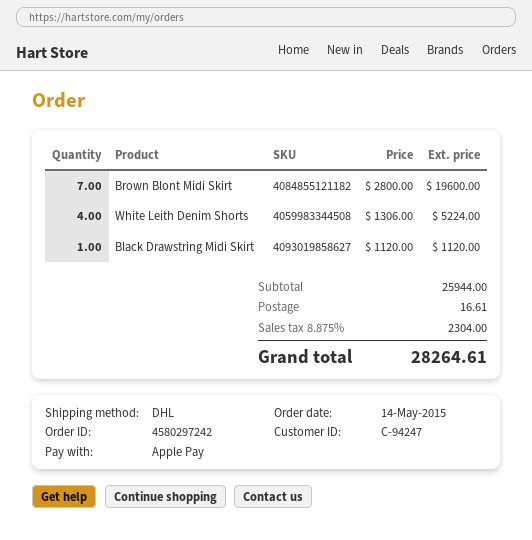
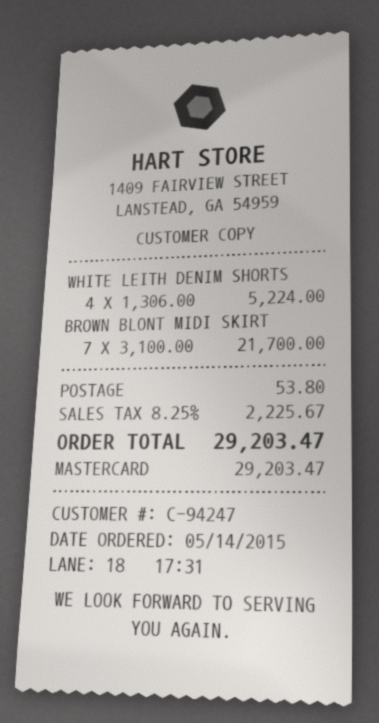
payment method: Apple Pay -> Mastercard
Brown Blont Midi Skirt: 7 x 2800.00 = 19600.00 -> 7 x 3100.00 = 21700.00
Black Drawstring Midi Skirt: 1 x 1120.00 = 1120.00 -> none
shipping: 16.61 -> 53.80
tax: 8.875% = 2304.00 -> 8.25% = 2225.67
total: 28264.61 -> 29203.47

